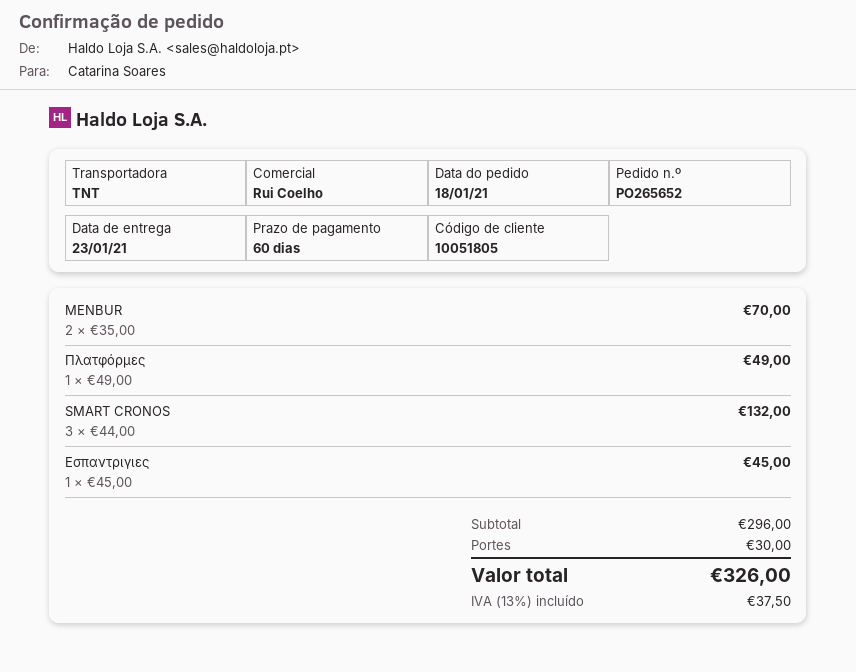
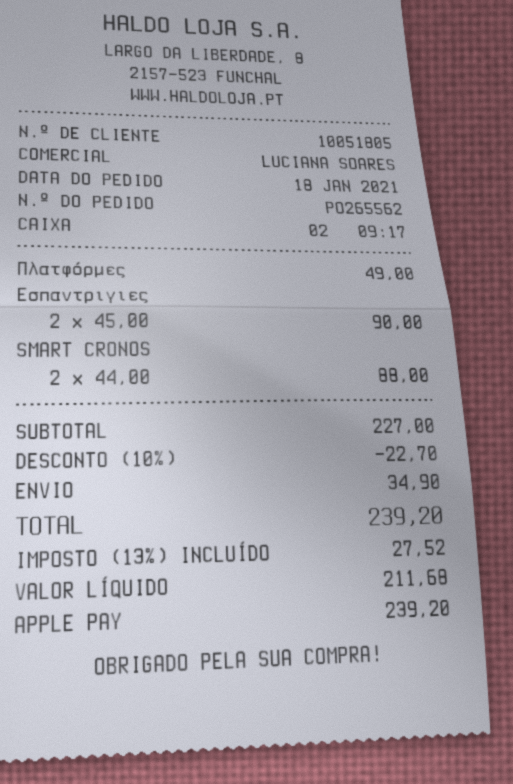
order number: PO265652 -> PO265562
sales rep: Rui Coelho -> LUCIANA SOARES
MENBUR: 2 x 35.00 = 70.00 -> none
SMART CRONOS: 3 x 44.00 = 132.00 -> 2 x 44.00 = 88.00
Εσπαντριγιες: 1 x 45.00 = 45.00 -> 2 x 45.00 = 90.00
subtotal: 296.00 -> 227.00
discount: none -> 10% = 22.70
shipping: 30.00 -> 34.90
tax: 13% = 37.50 -> 13% = 27.52
total: 326.00 -> 239.20

